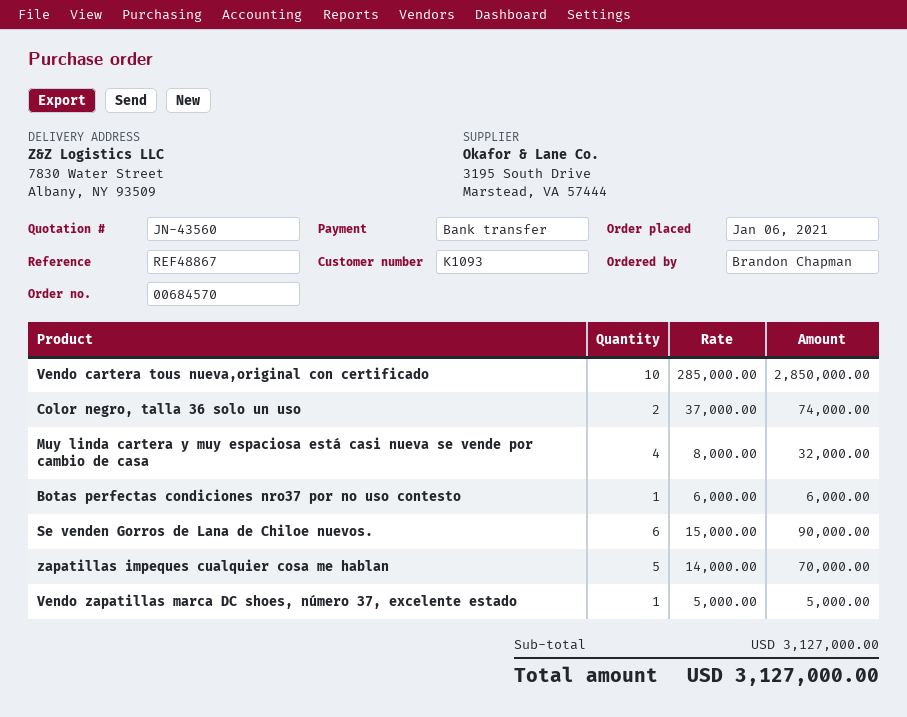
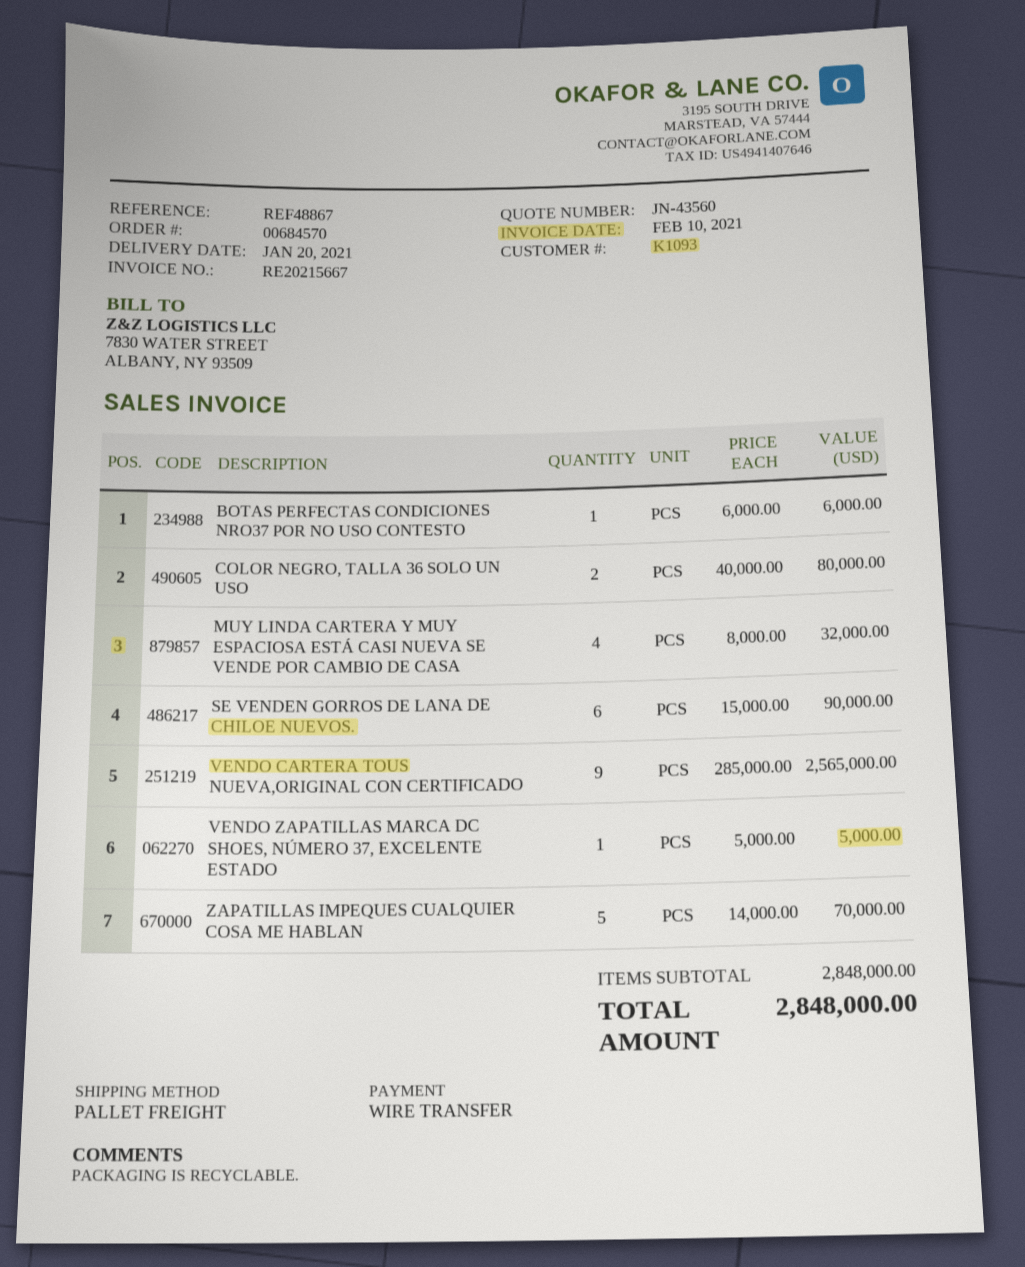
Vendo cartera tous nueva,original con certificado: 10 x 285000.00 = 2850000.00 -> 9 x 285000.00 = 2565000.00
Color negro, talla 36 solo un uso: 2 x 37000.00 = 74000.00 -> 2 x 40000.00 = 80000.00
subtotal: 3127000.00 -> 2848000.00
total: 3127000.00 -> 2848000.00

